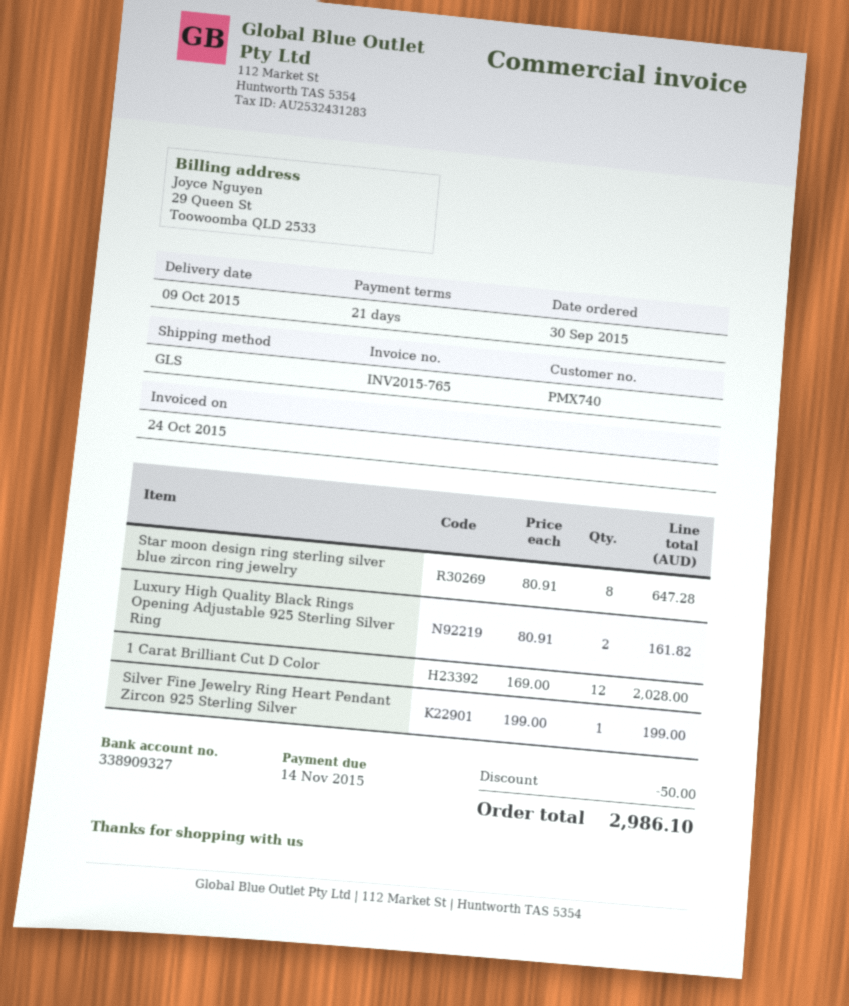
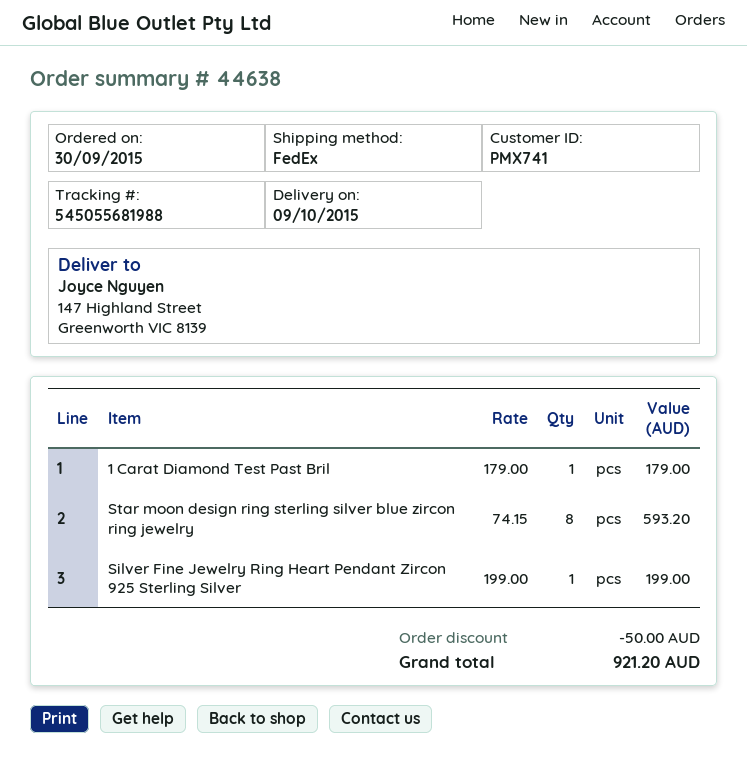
customer number: PMX740 -> PMX741
shipping method: GLS -> FedEx
Star moon design ring sterling silver blue zircon ring jewelry: 8 x 80.91 = 647.28 -> 8 x 74.15 = 593.20
Luxury High Quality Black Rings Opening Adjustable 925 Sterling Silver Ring: 2 x 80.91 = 161.82 -> none
1 Carat Brilliant Cut D Color: 12 x 169.00 = 2028.00 -> none
1 Carat Diamond Test Past Bril: none -> 1 x 179.00 = 179.00
total: 2986.10 -> 921.20

